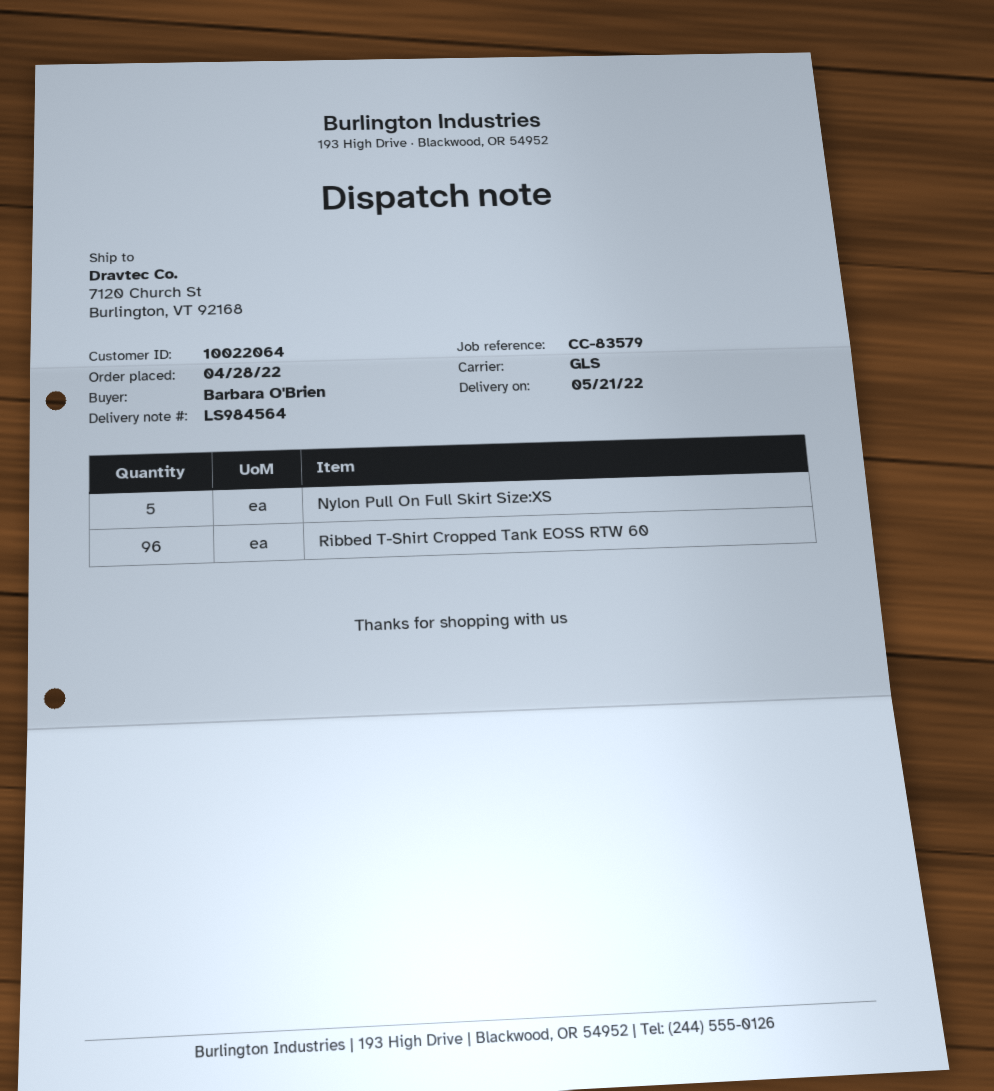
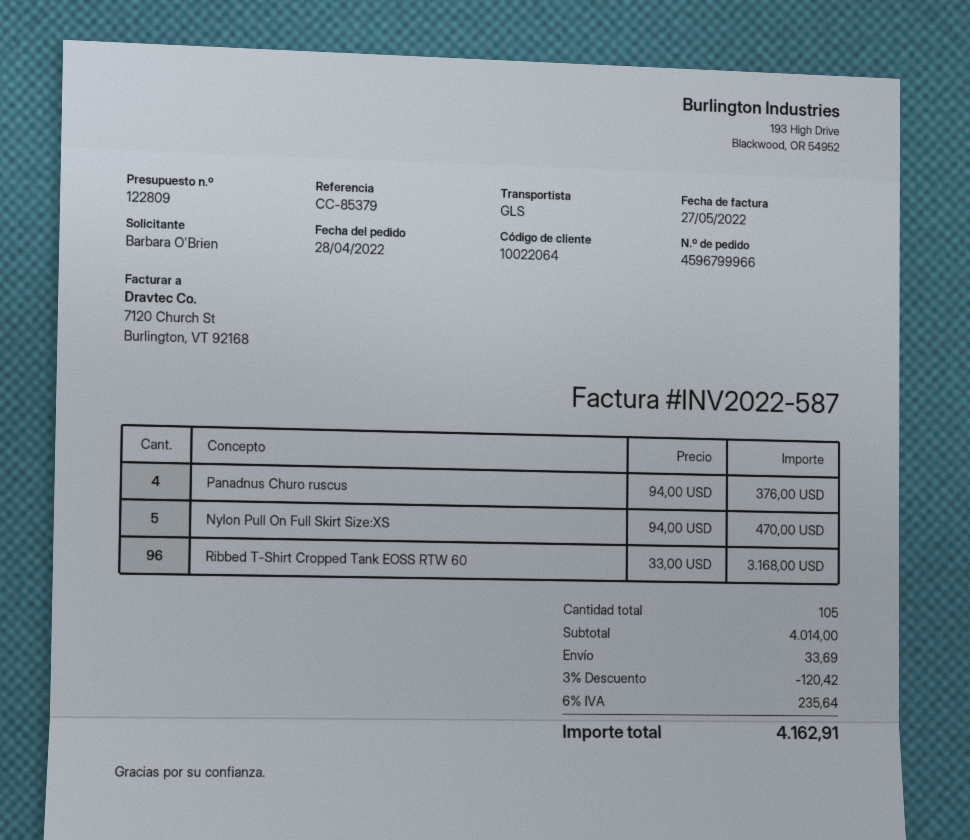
reference: CC-83579 -> CC-85379
Panadnus Churo ruscus: none -> 4

